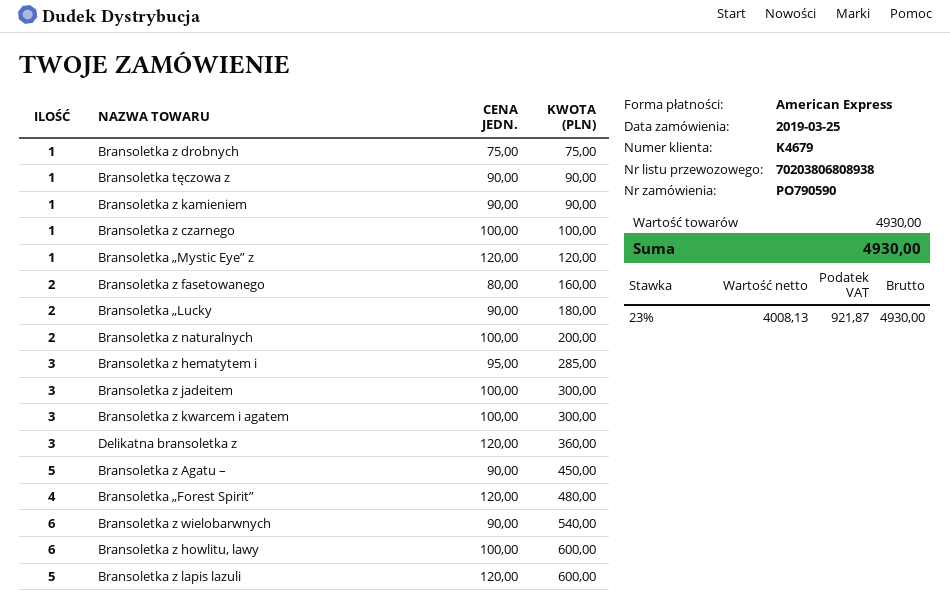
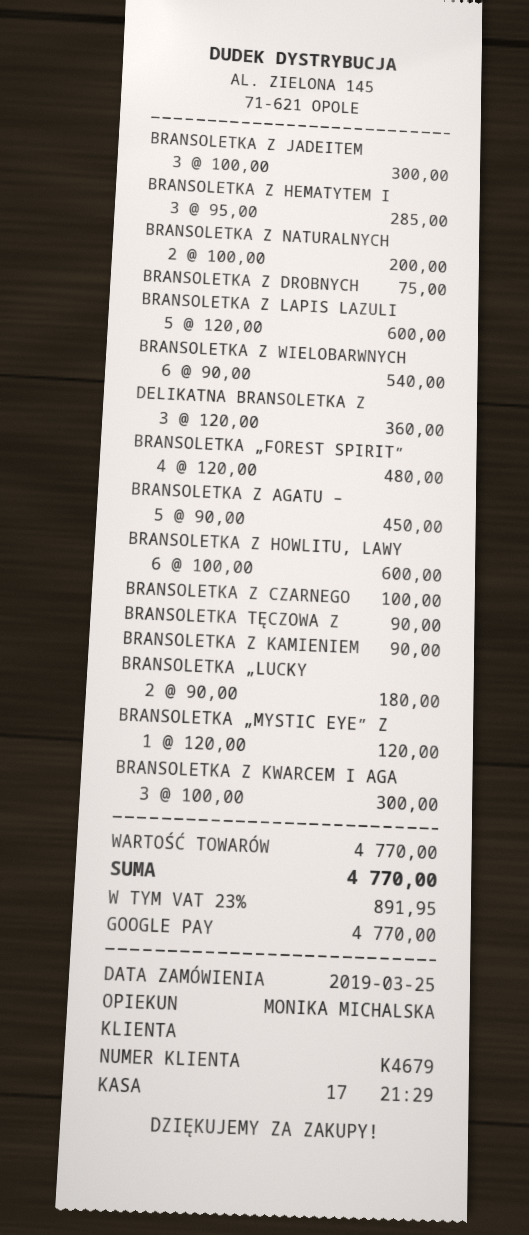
payment method: American Express -> Google Pay
Bransoletka z fasetowanego: 2 x 80.00 = 160.00 -> none
subtotal: 4930.00 -> 4770.00
tax: 23% = 921.87 -> 23% = 891.95
total: 4930.00 -> 4770.00

